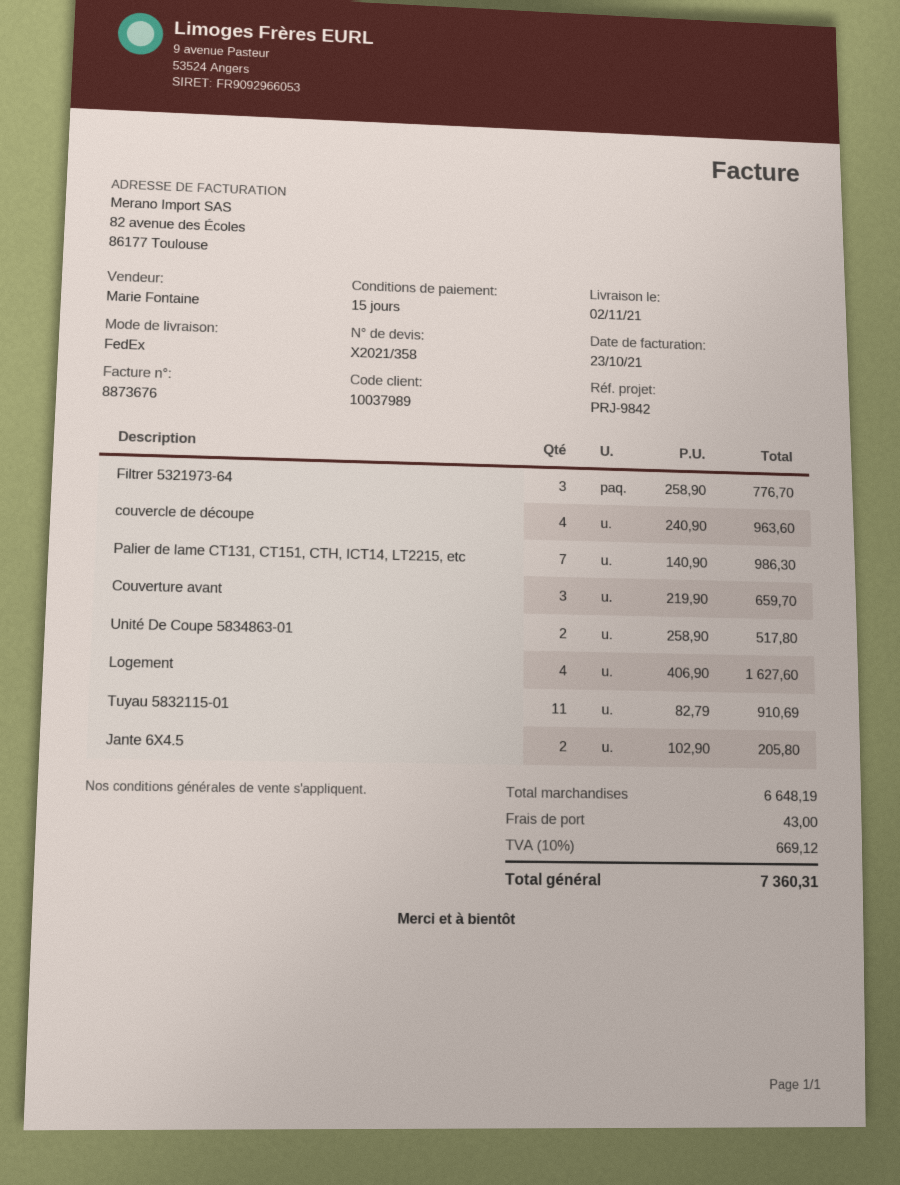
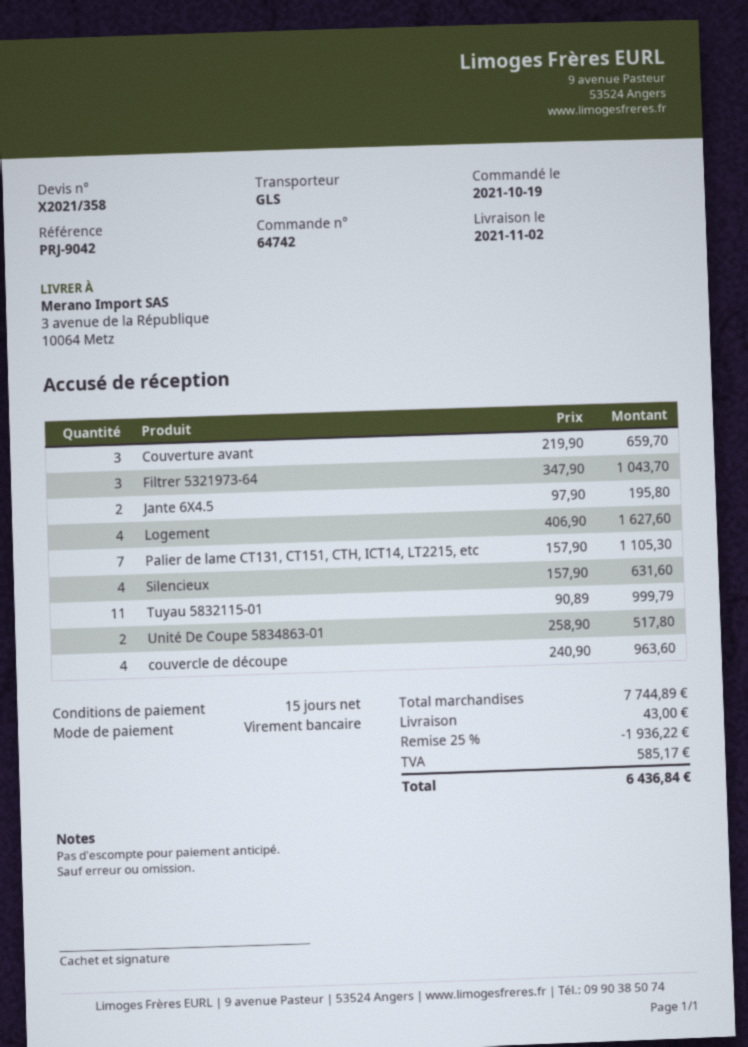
reference: PRJ-9842 -> PRJ-9042
shipping method: FedEx -> GLS
Filtrer 5321973-64: 3 x 258.90 = 776.70 -> 3 x 347.90 = 1043.70
Palier de lame CT131, CT151, CTH, ICT14, LT2215, etc: 7 x 140.90 = 986.30 -> 7 x 157.90 = 1105.30
Tuyau 5832115-01: 11 x 82.79 = 910.69 -> 11 x 90.89 = 999.79
Jante 6X4.5: 2 x 102.90 = 205.80 -> 2 x 97.90 = 195.80
Silencieux: none -> 4 x 157.90 = 631.60
subtotal: 6648.19 -> 7744.89
discount: none -> 25% = 1936.22
tax: 669.12 -> 585.17
total: 7360.31 -> 6436.84

